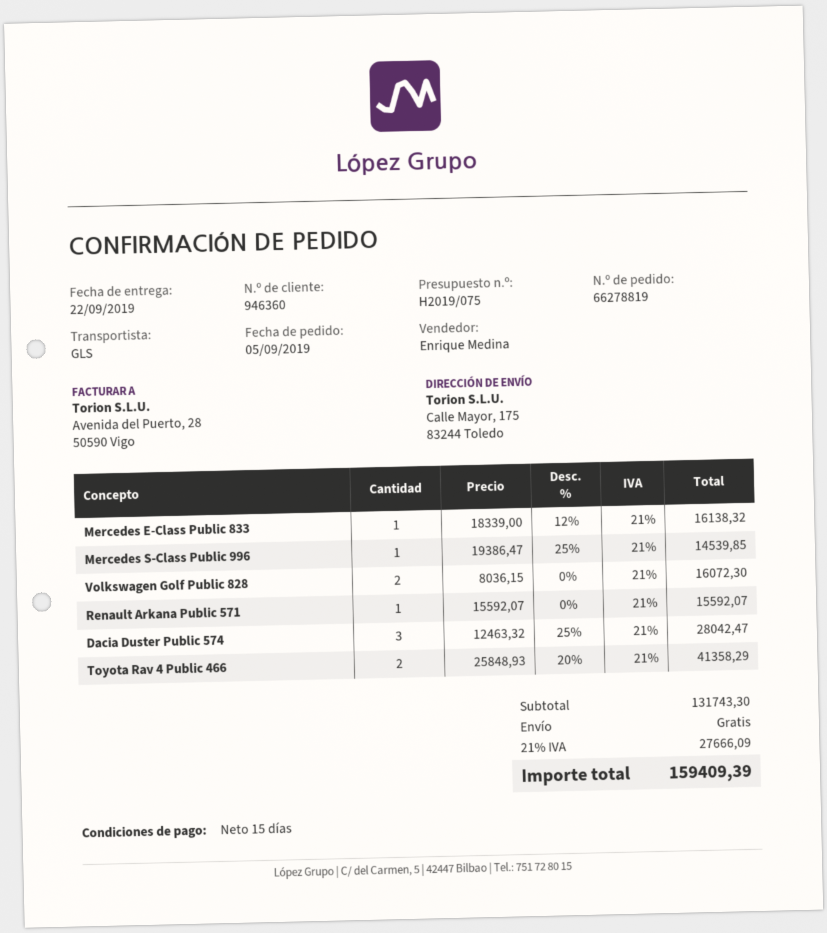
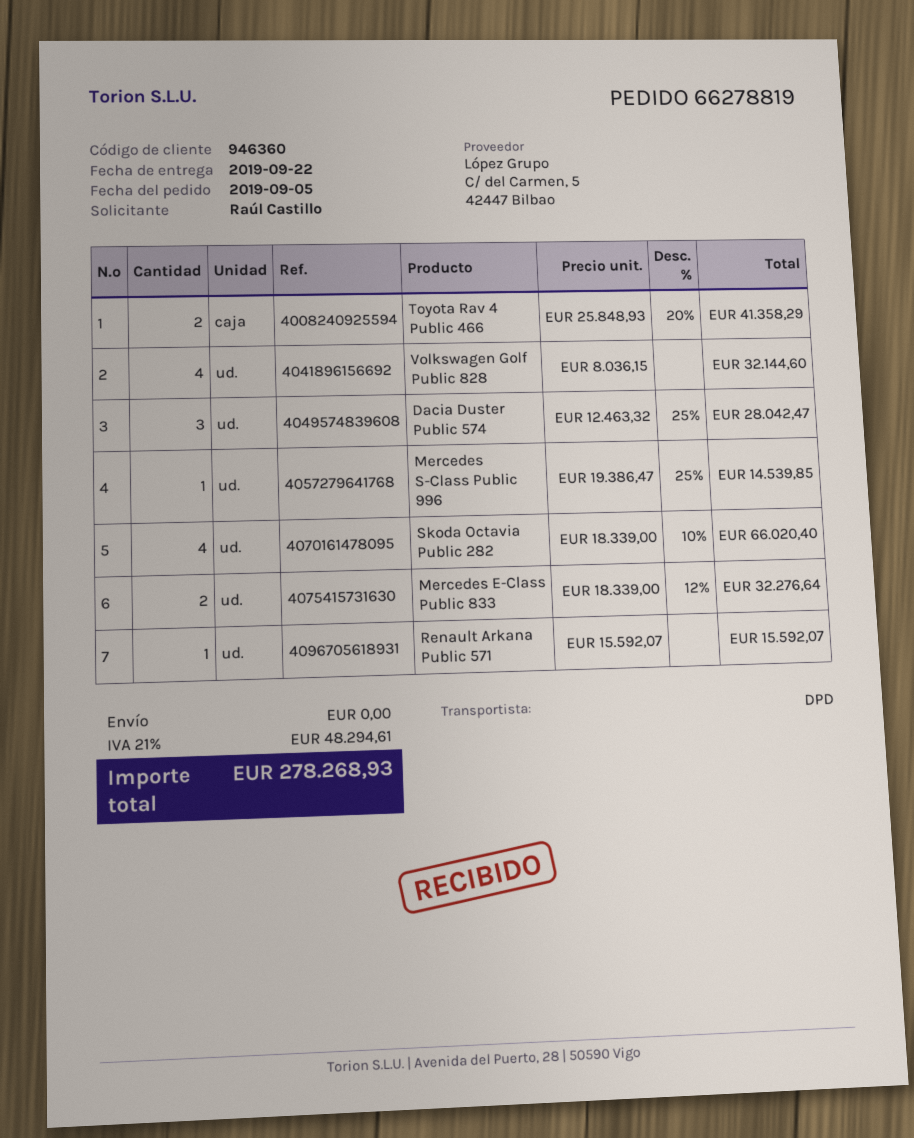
shipping method: GLS -> DPD
Mercedes E-Class Public 833: 1 x 18339.00 - 12% = 16138.32 -> 2 x 18339.00 - 12% = 32276.64
Volkswagen Golf Public 828: 2 x 8036.15 = 16072.30 -> 4 x 8036.15 = 32144.60
Skoda Octavia Public 282: none -> 4 x 18339.00 - 10% = 66020.40
tax: 21% = 27666.09 -> 21% = 48294.61
total: 159409.39 -> 278268.93

